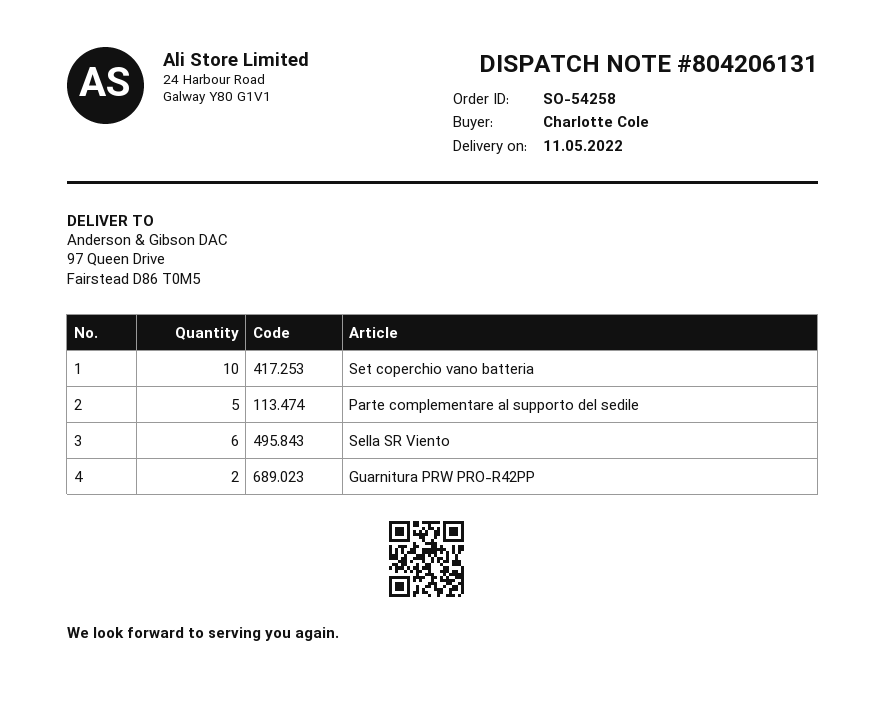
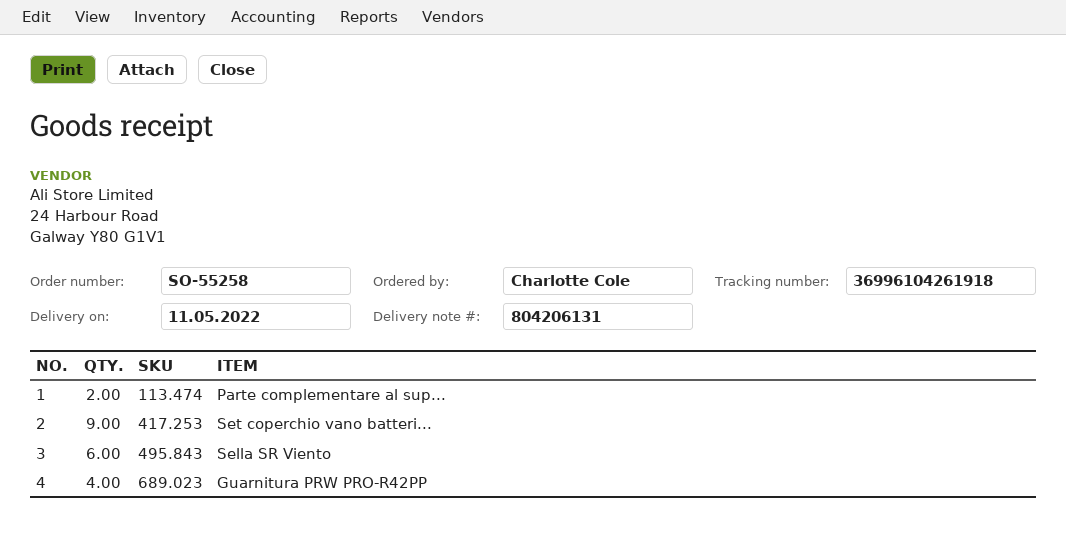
order number: SO-54258 -> SO-55258
Set coperchio vano batteria: 10 -> 9
Parte complementare al supporto del sedile: 5 -> 2
Guarnitura PRW PRO-R42PP: 2 -> 4

